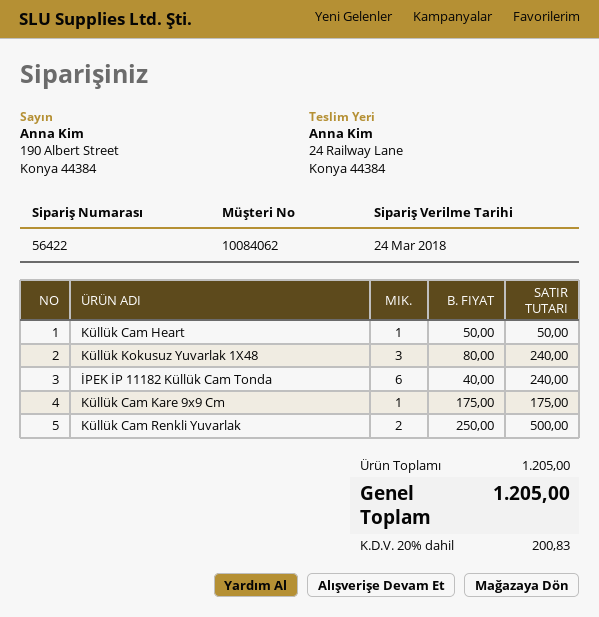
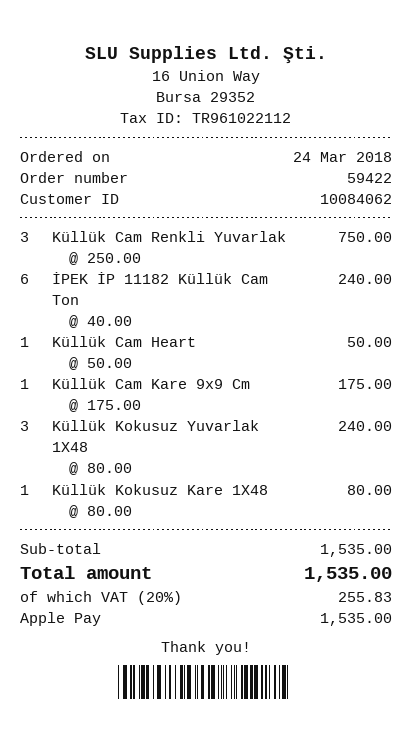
order number: 56422 -> 59422
Küllük Cam Renkli Yuvarlak: 2 x 250.00 = 500.00 -> 3 x 250.00 = 750.00
Küllük Kokusuz Kare 1X48: none -> 1 x 80.00 = 80.00
subtotal: 1205.00 -> 1535.00
tax: 20% = 200.83 -> 20% = 255.83
total: 1205.00 -> 1535.00

